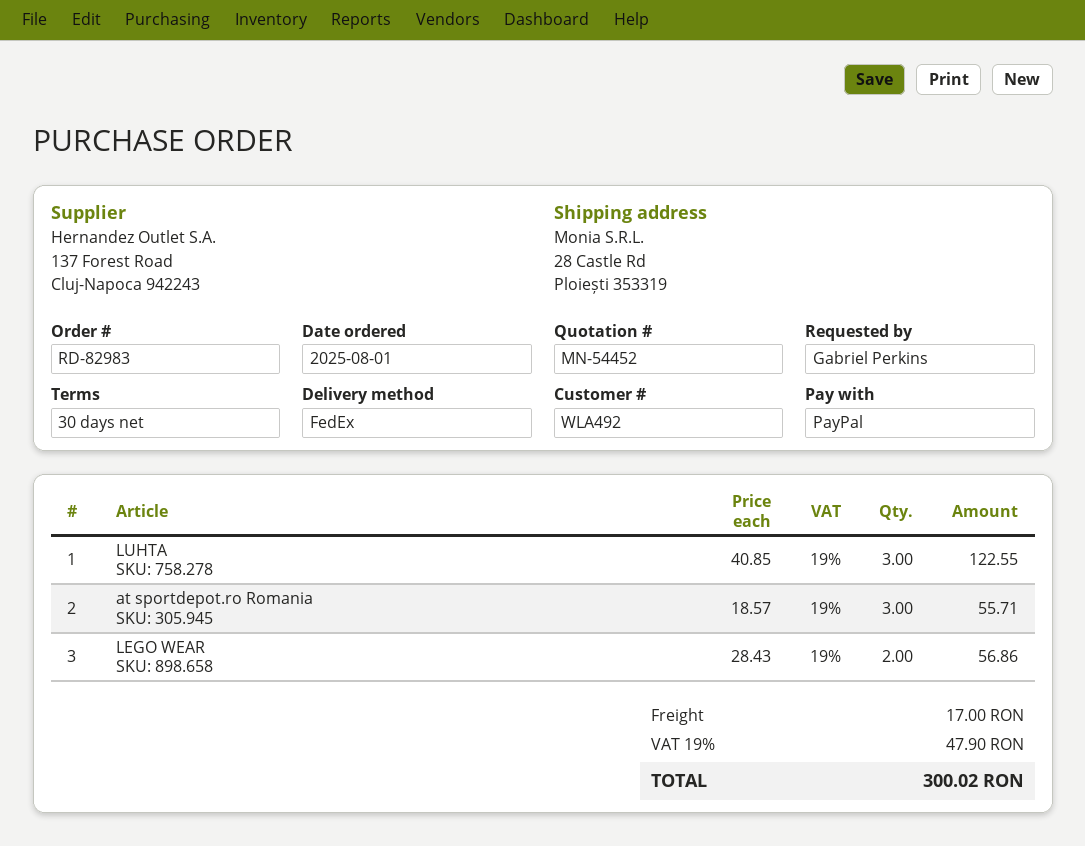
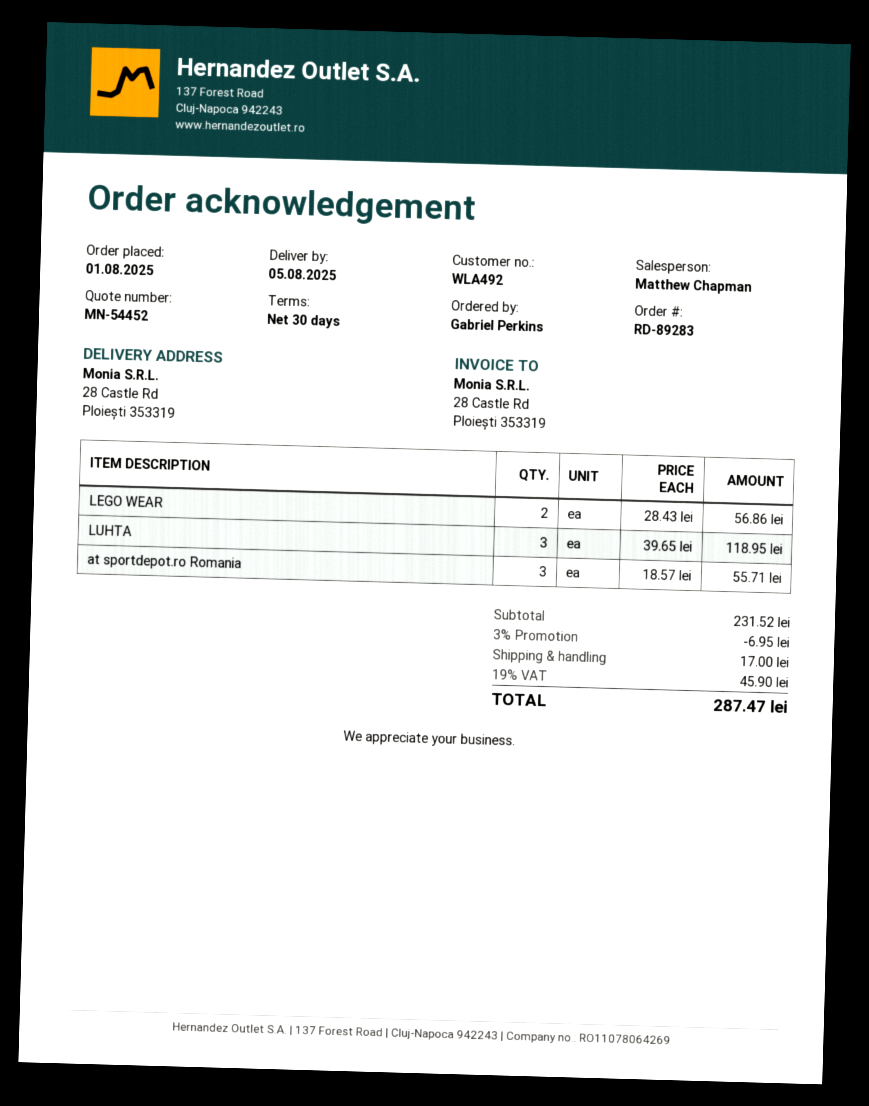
order number: RD-82983 -> RD-89283
LUHTA: 3 x 40.85 = 122.55 -> 3 x 39.65 = 118.95
discount: none -> 3% = 6.95
tax: 19% = 47.90 -> 19% = 45.90
total: 300.02 -> 287.47

